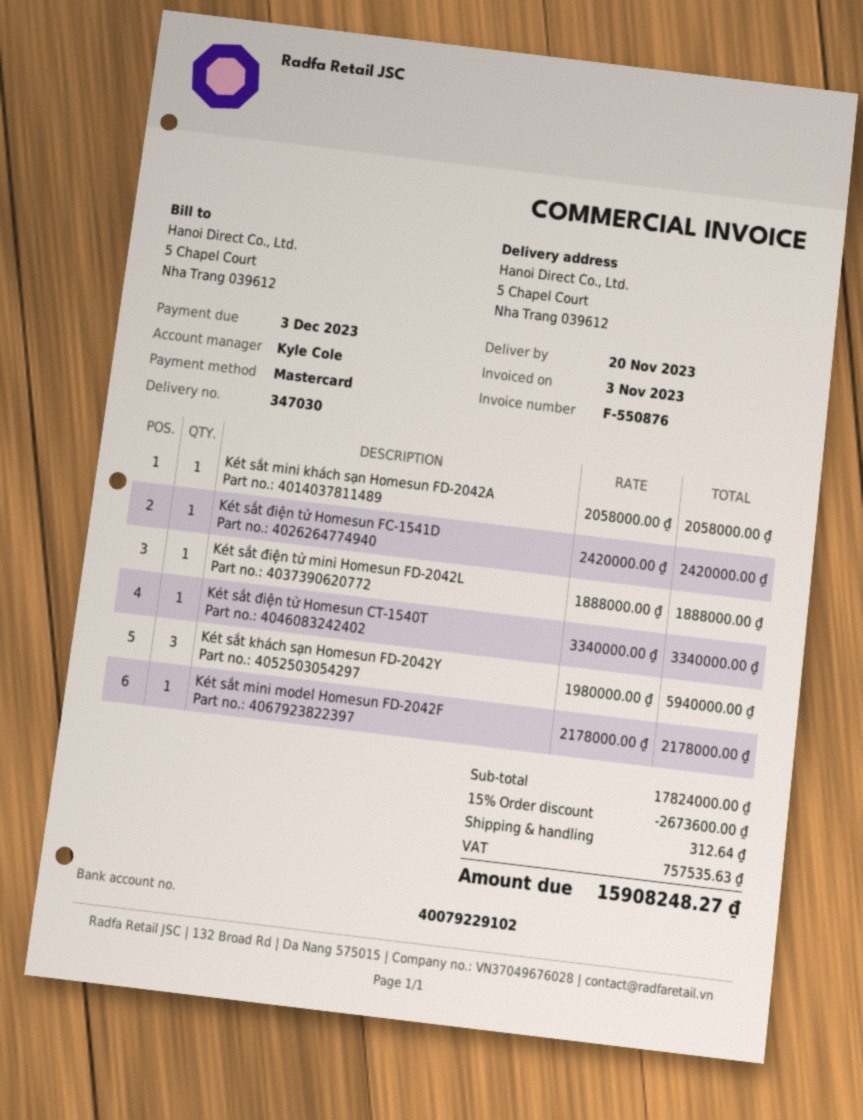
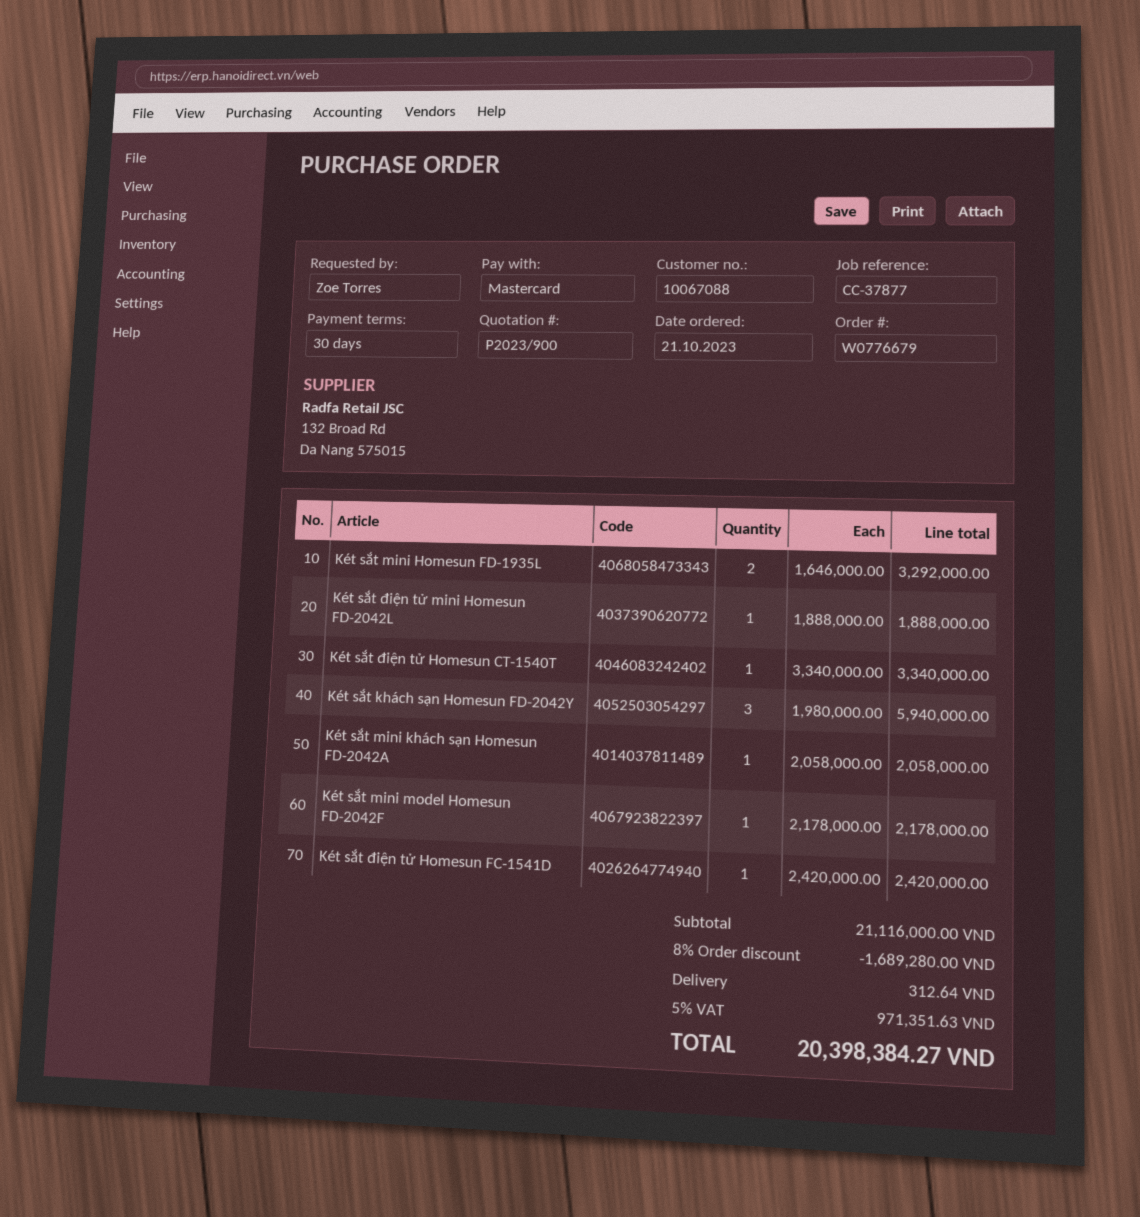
Két sắt mini Homesun FD-1935L: none -> 2 x 1646000.00 = 3292000.00
subtotal: 17824000.00 -> 21116000.00
discount: 15% = 2673600.00 -> 8% = 1689280.00
tax: 757535.63 -> 971351.63
total: 15908248.27 -> 20398384.27

